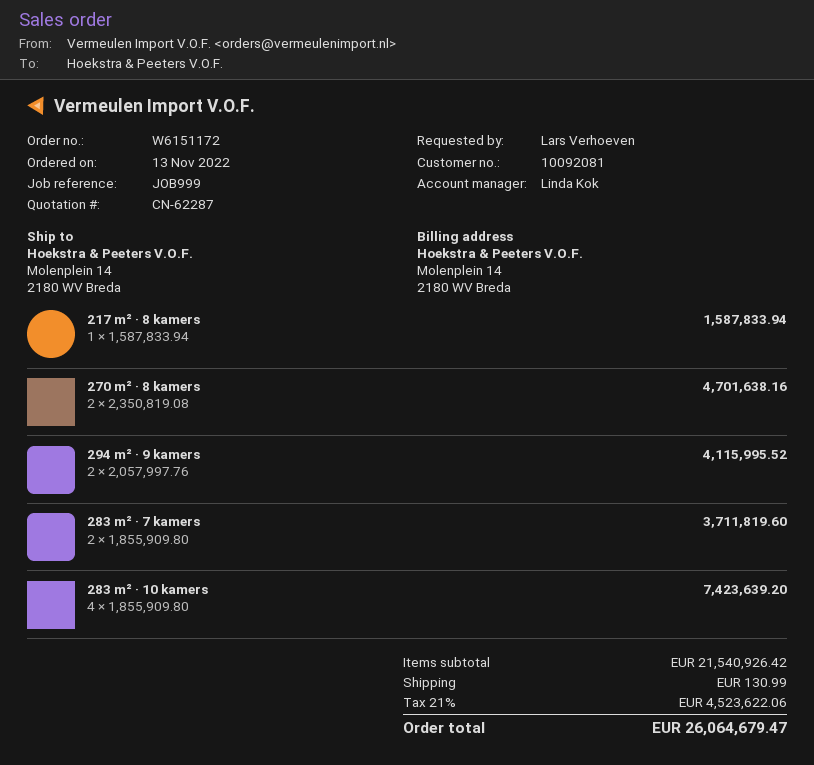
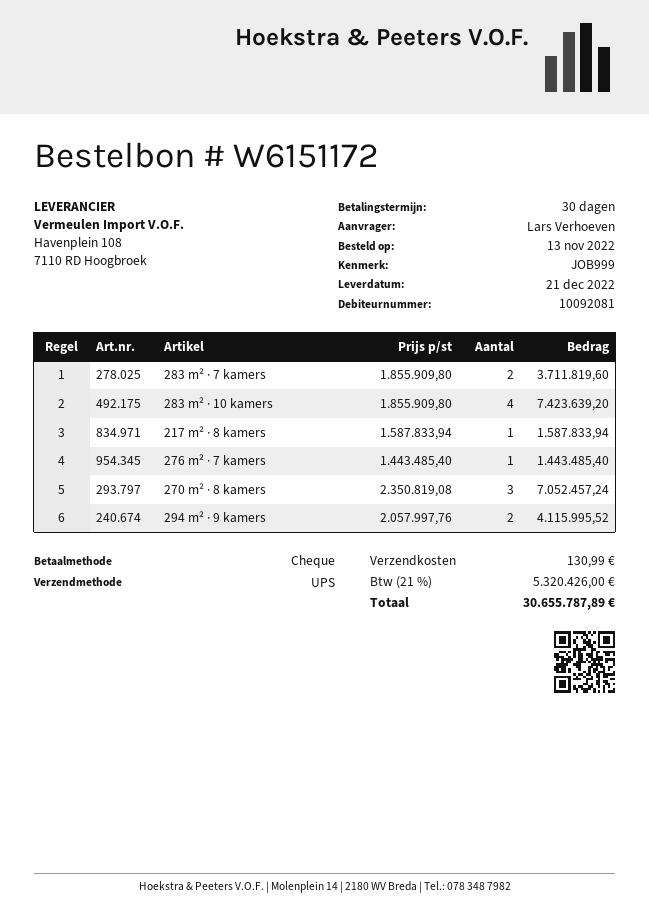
270 m² · 8 kamers: 2 x 2350819.08 = 4701638.16 -> 3 x 2350819.08 = 7052457.24
276 m² · 7 kamers: none -> 1 x 1443485.40 = 1443485.40
tax: 21% = 4523622.06 -> 21% = 5320426.00
total: 26064679.47 -> 30655787.89

